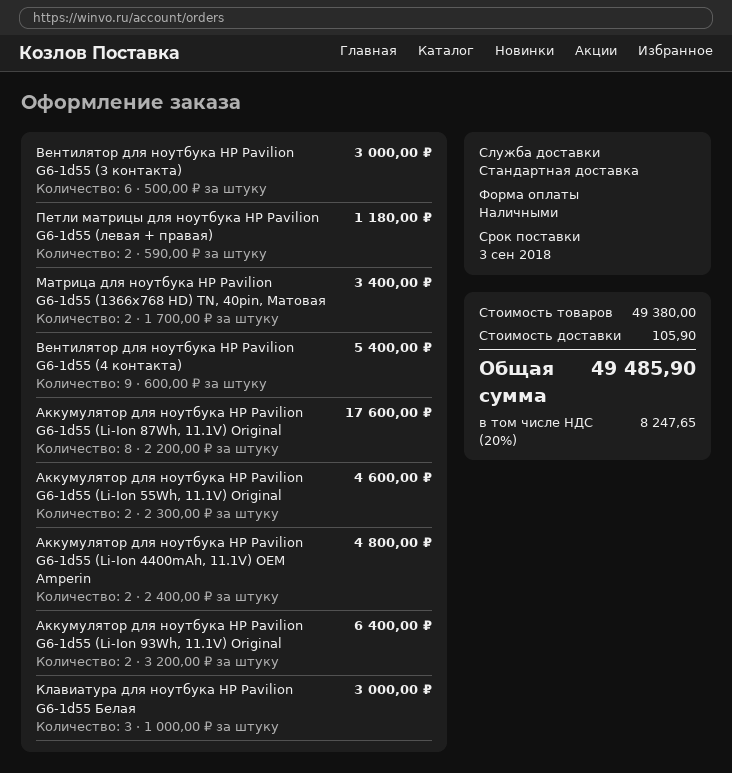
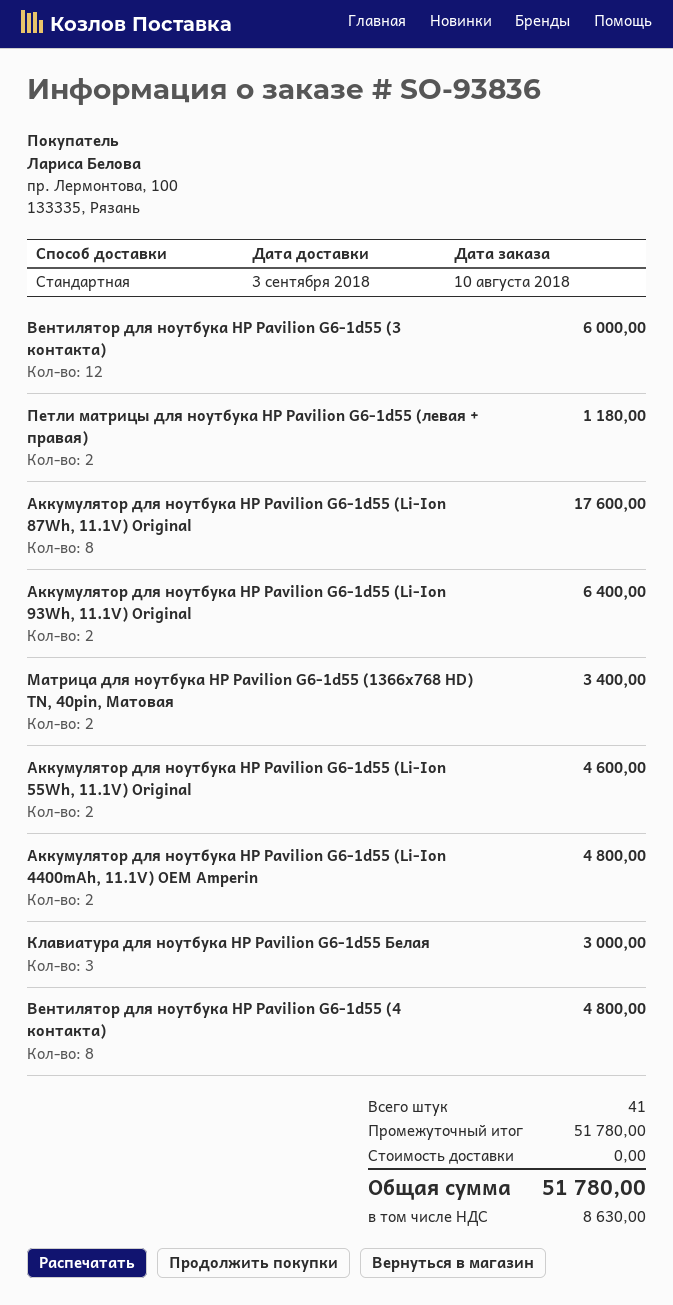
Вентилятор для ноутбука HP Pavilion G6-1d55 (3 контакта): 6 for 3000.00 -> 12 for 6000.00
Вентилятор для ноутбука HP Pavilion G6-1d55 (4 контакта): 9 for 5400.00 -> 8 for 4800.00
subtotal: 49380.00 -> 51780.00
shipping: 105.90 -> 0.00
tax: 8247.65 -> 8630.00
total: 49485.90 -> 51780.00

